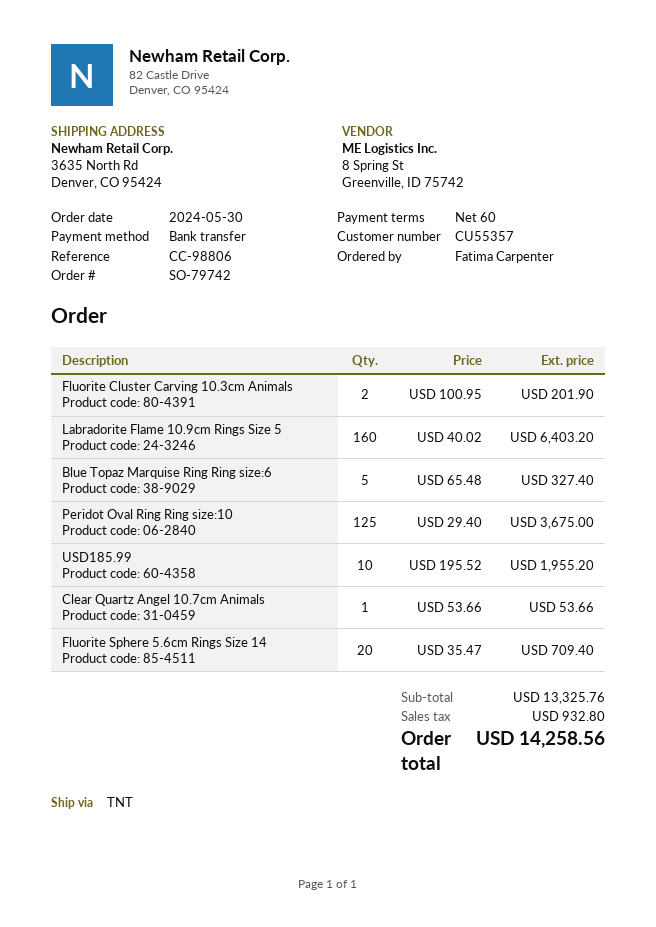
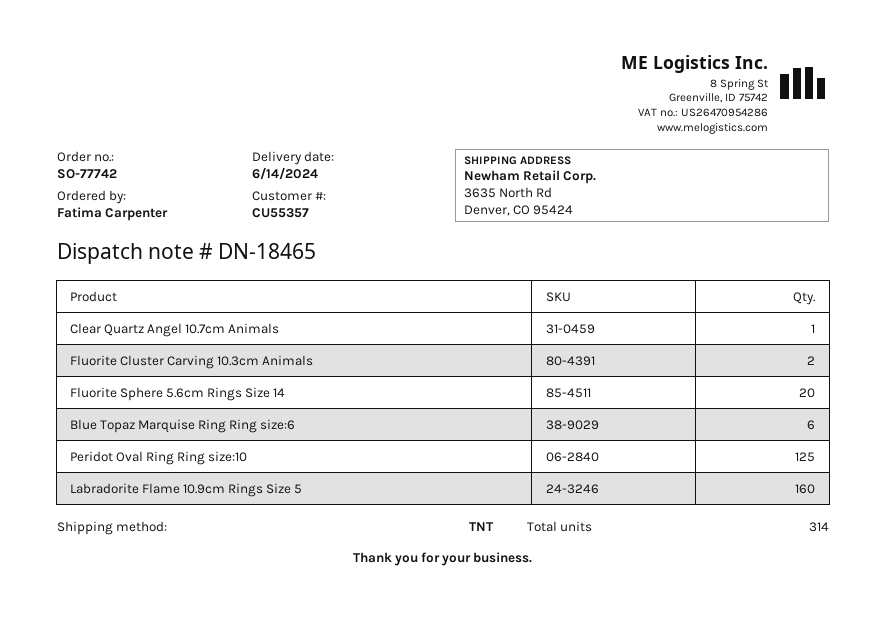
order number: SO-79742 -> SO-77742
Blue Topaz Marquise Ring Ring size:6: 5 -> 6
USD185.99: 10 -> none

